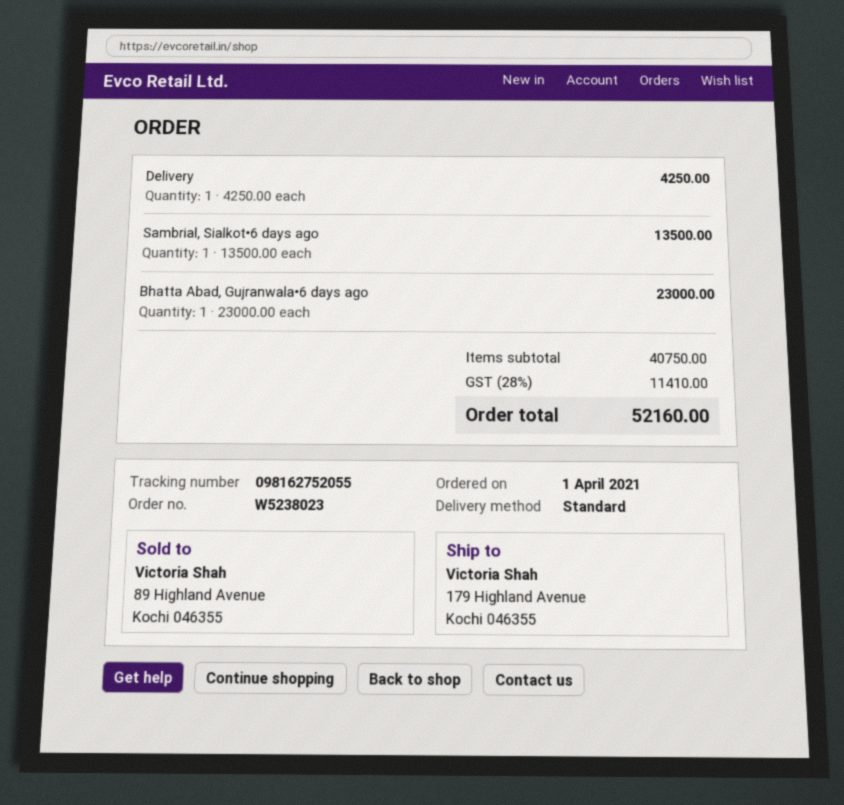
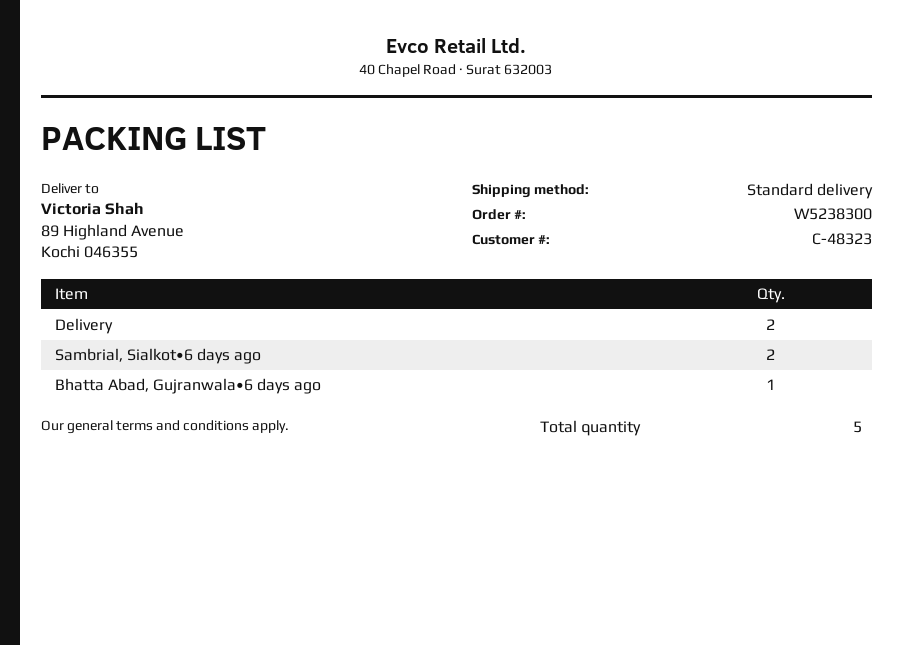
order number: W5238023 -> W5238300
ship to: 179 Highland Avenue, Kochi 046355 -> 89 Highland Avenue, Kochi 046355
Delivery: 1 -> 2
Sambrial, Sialkot•6 days ago: 1 -> 2

